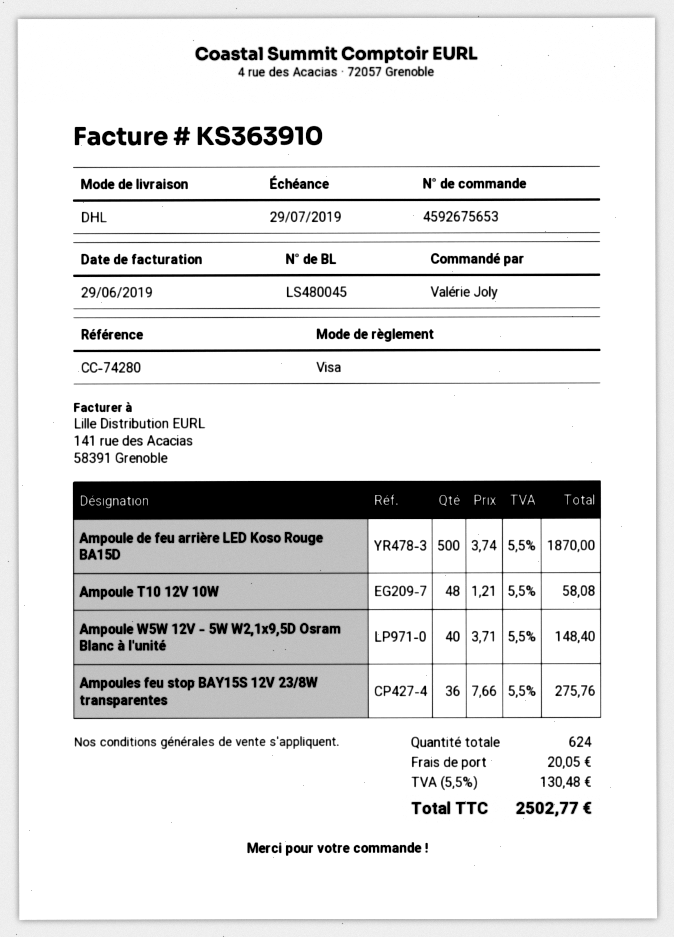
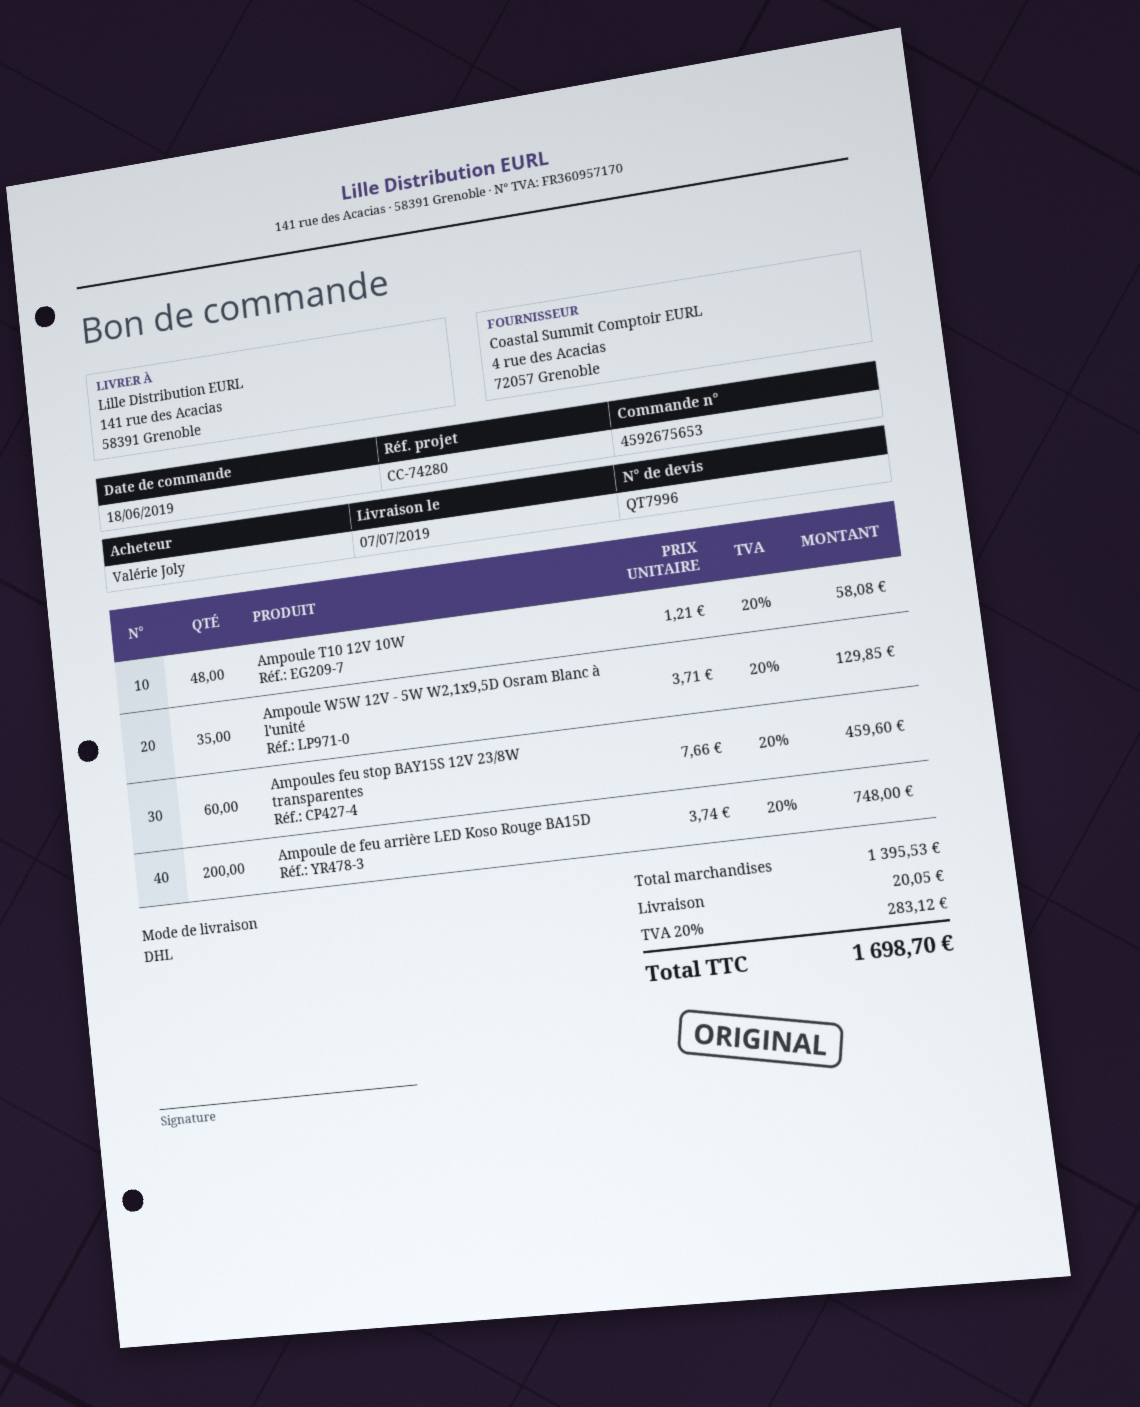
Ampoule de feu arrière LED Koso Rouge BA15D: 500 x 3.74 = 1870.00 -> 200 x 3.74 = 748.00
Ampoule W5W 12V - 5W W2,1x9,5D Osram Blanc à l'unité: 40 x 3.71 = 148.40 -> 35 x 3.71 = 129.85
Ampoules feu stop BAY15S 12V 23/8W transparentes: 36 x 7.66 = 275.76 -> 60 x 7.66 = 459.60
tax: 5.5% = 130.48 -> 20% = 283.12
total: 2502.77 -> 1698.70

